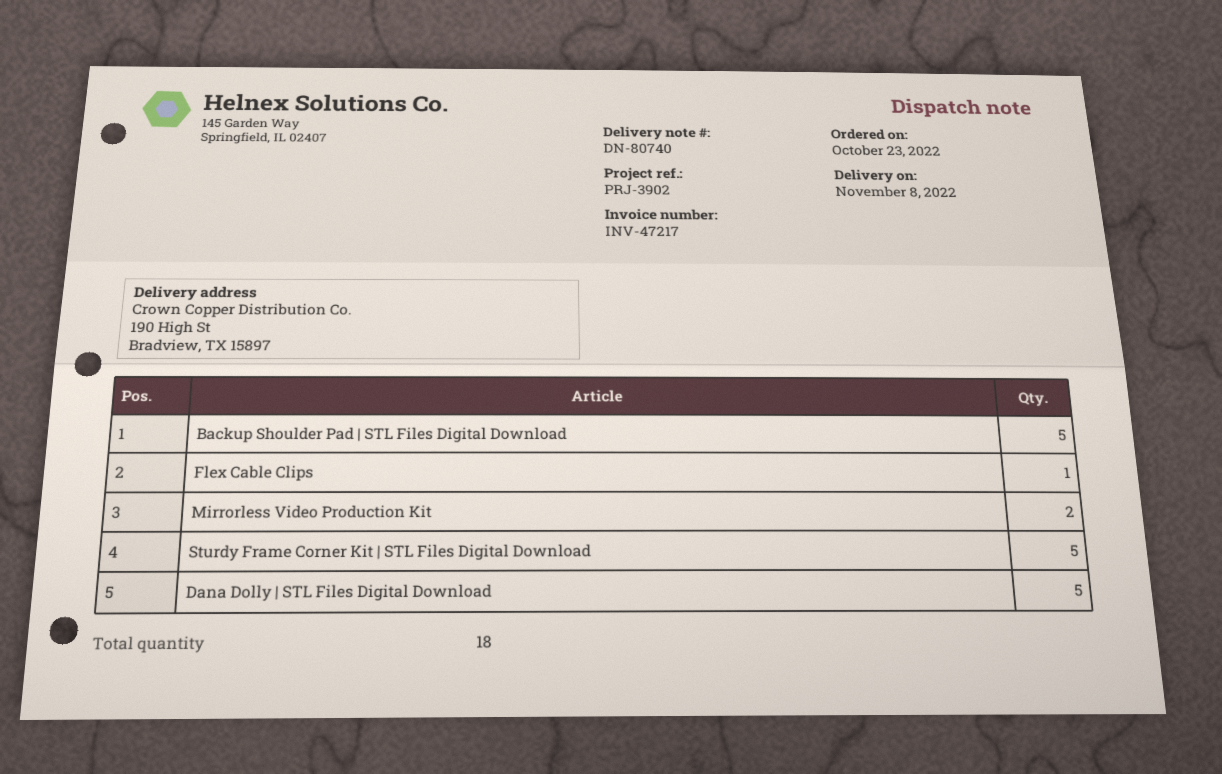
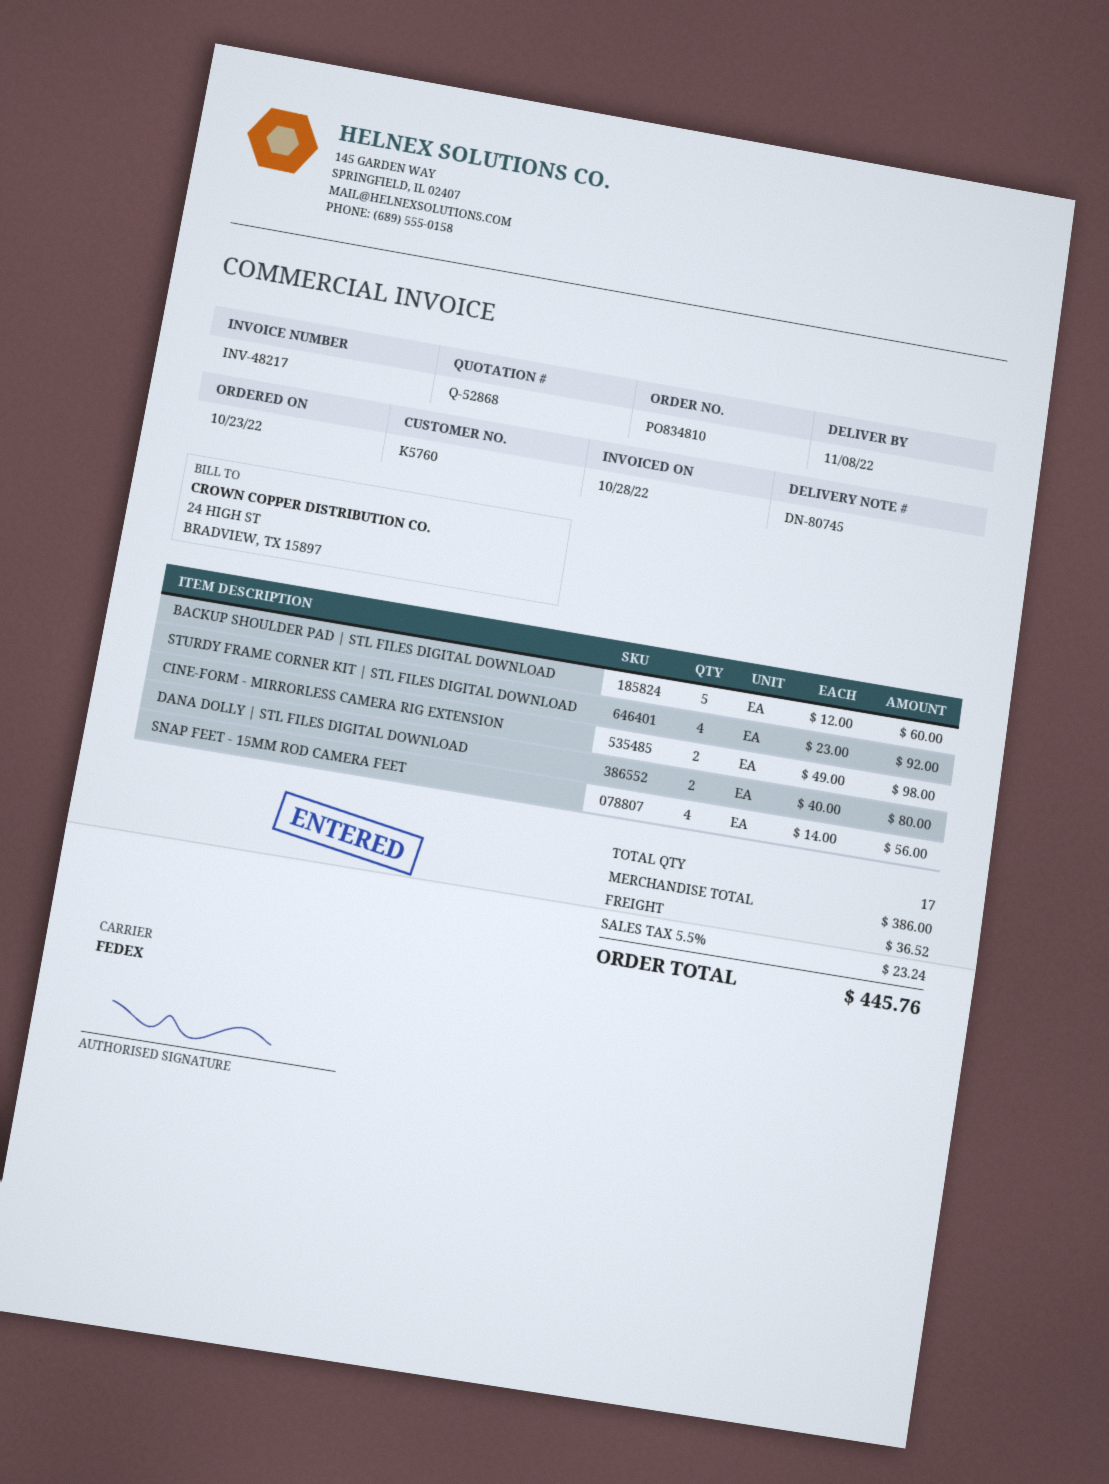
delivery note number: DN-80740 -> DN-80745
invoice number: INV-47217 -> INV-48217
Flex Cable Clips: 1 -> none
Mirrorless Video Production Kit: 2 -> none
Sturdy Frame Corner Kit | STL Files Digital Download: 5 -> 4
Dana Dolly | STL Files Digital Download: 5 -> 2
CINE-FORM - MIRRORLESS CAMERA RIG EXTENSION: none -> 2
SNAP FEET - 15MM ROD CAMERA FEET: none -> 4
total quantity: 18 -> 17

